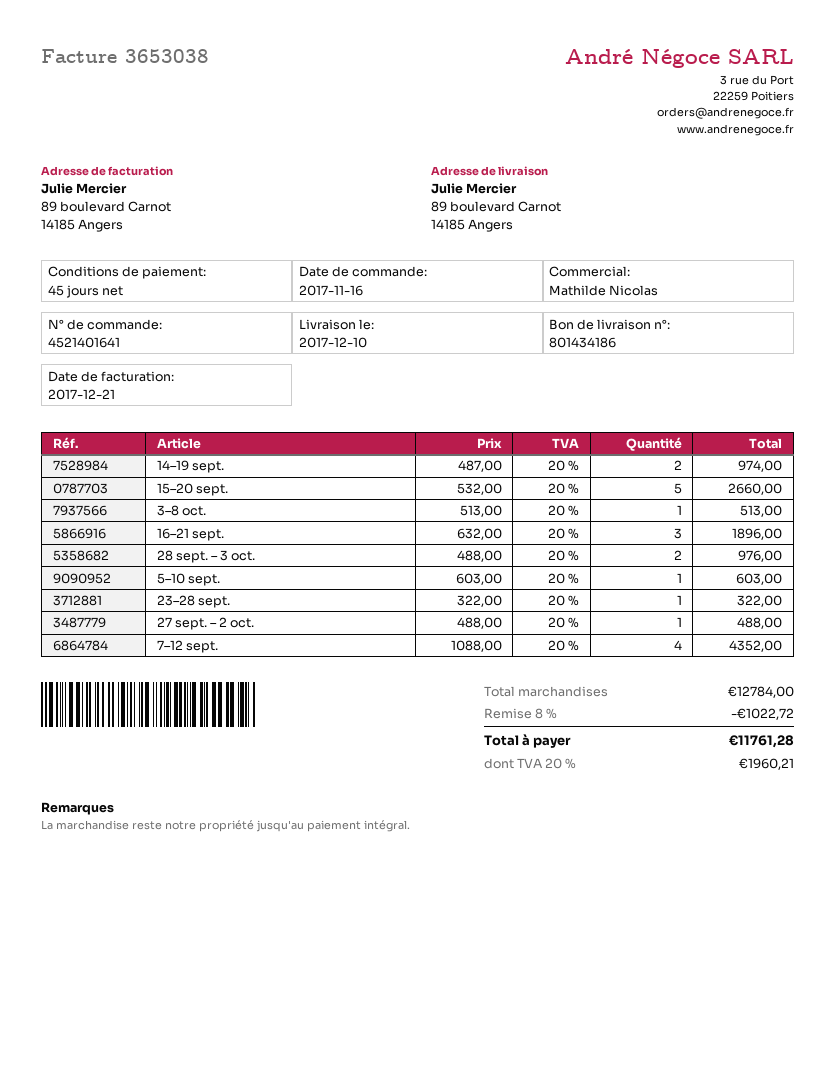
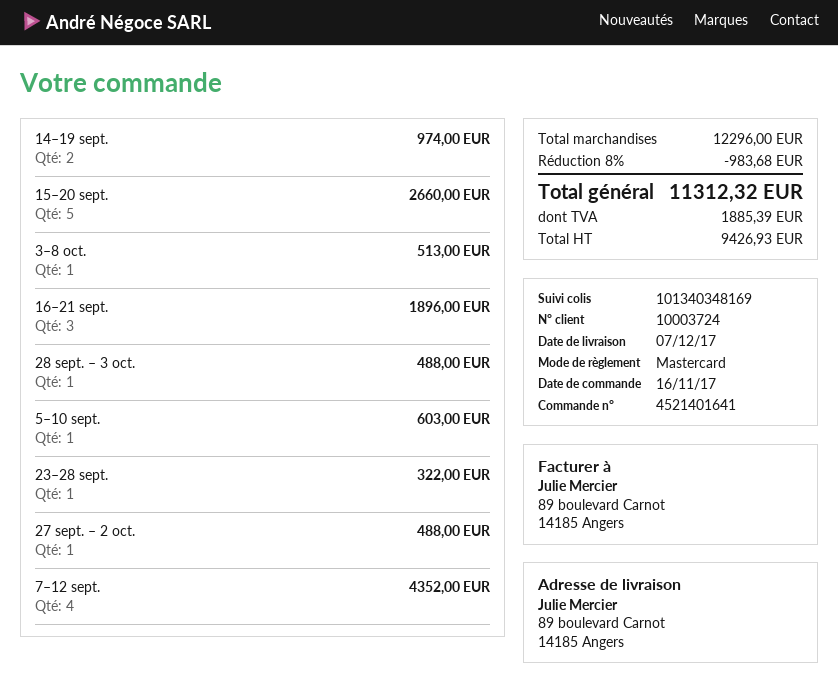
delivery date: 2017-12-10 -> 2017-12-07
28 sept. – 3 oct.: 2 for 976.00 -> 1 for 488.00
subtotal: 12784.00 -> 12296.00
discount: 8% = 1022.72 -> 8% = 983.68
tax: 1960.21 -> 1885.39
total: 11761.28 -> 11312.32

